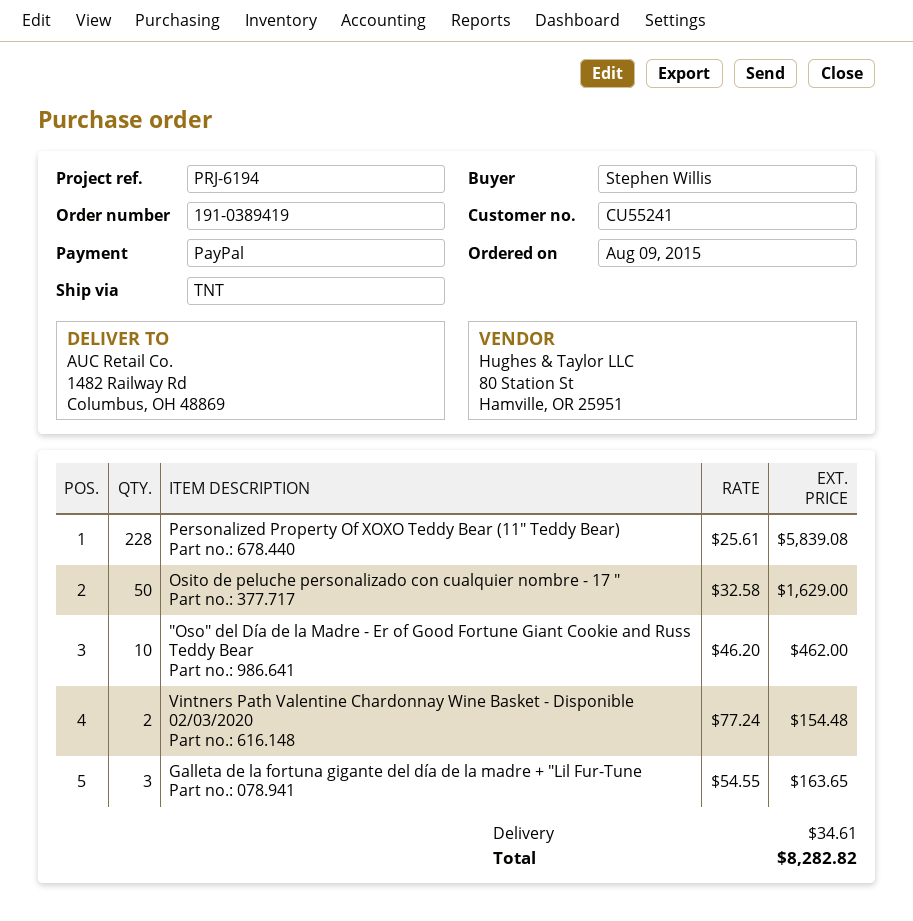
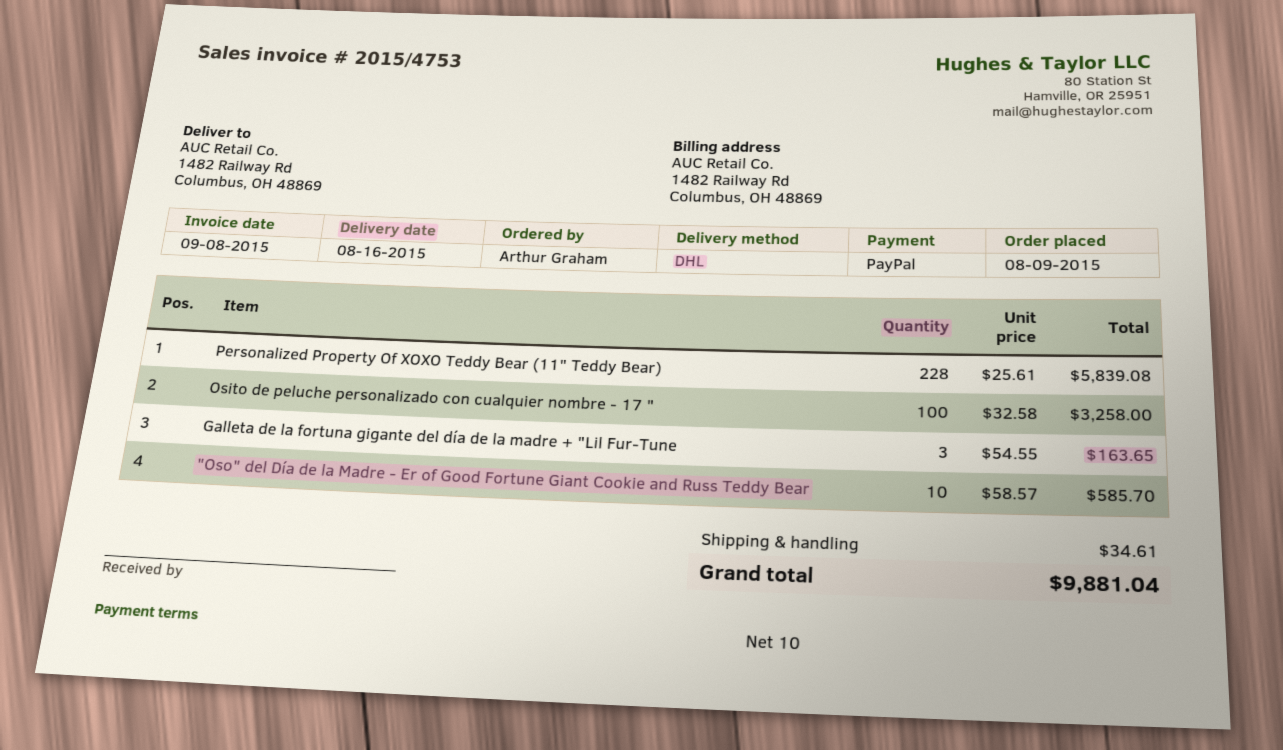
ordered by: Stephen Willis -> Arthur Graham
shipping method: TNT -> DHL
Osito de peluche personalizado con cualquier nombre - 17 ": 50 x 32.58 = 1629.00 -> 100 x 32.58 = 3258.00
"Oso" del Día de la Madre - Er of Good Fortune Giant Cookie and Russ Teddy Bear: 10 x 46.20 = 462.00 -> 10 x 58.57 = 585.70
Vintners Path Valentine Chardonnay Wine Basket - Disponible 02/03/2020: 2 x 77.24 = 154.48 -> none
total: 8282.82 -> 9881.04

